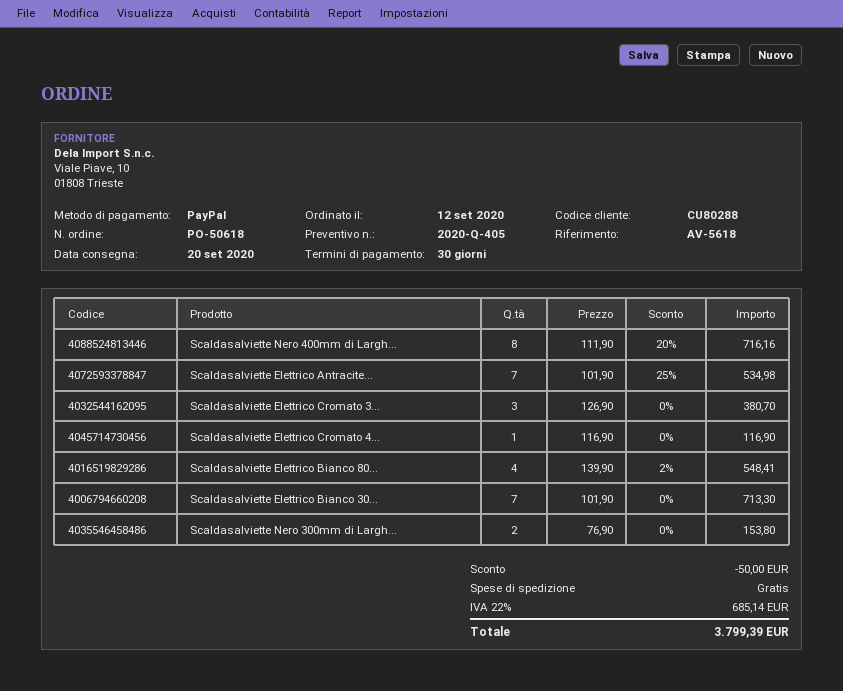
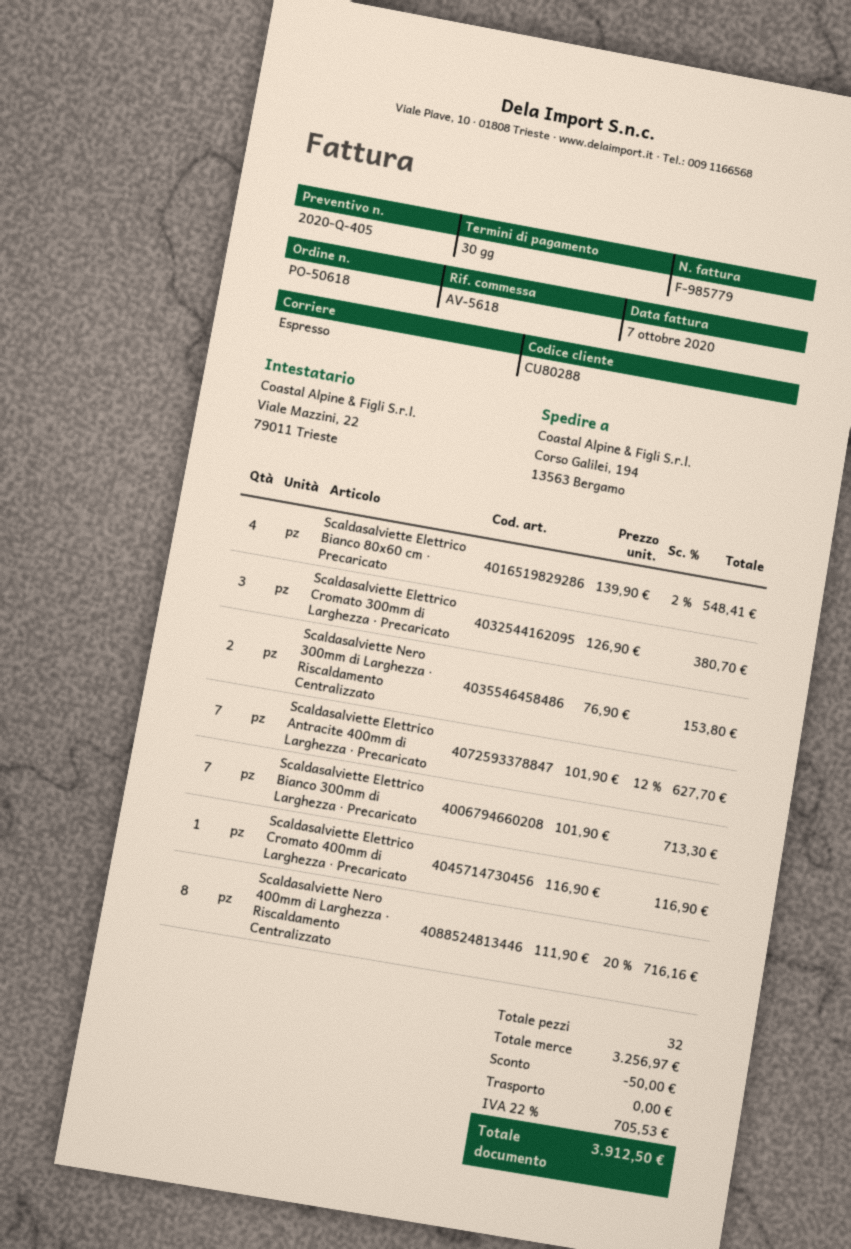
Scaldasalviette Elettrico Antracite...: 7 x 101.90 - 25% = 534.98 -> 7 x 101.90 - 12% = 627.70
tax: 22% = 685.14 -> 22% = 705.53
total: 3799.39 -> 3912.50

